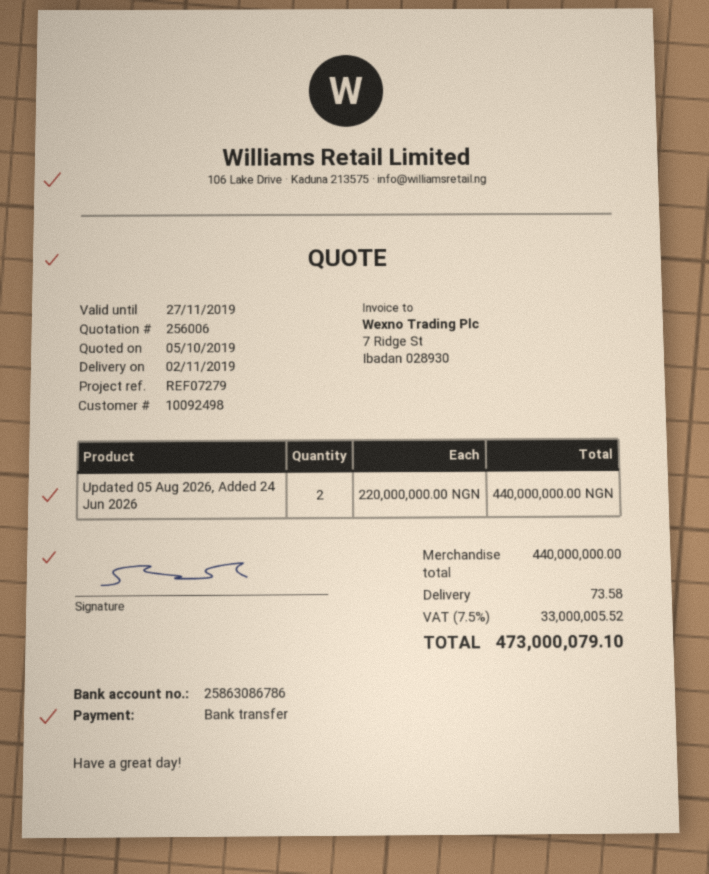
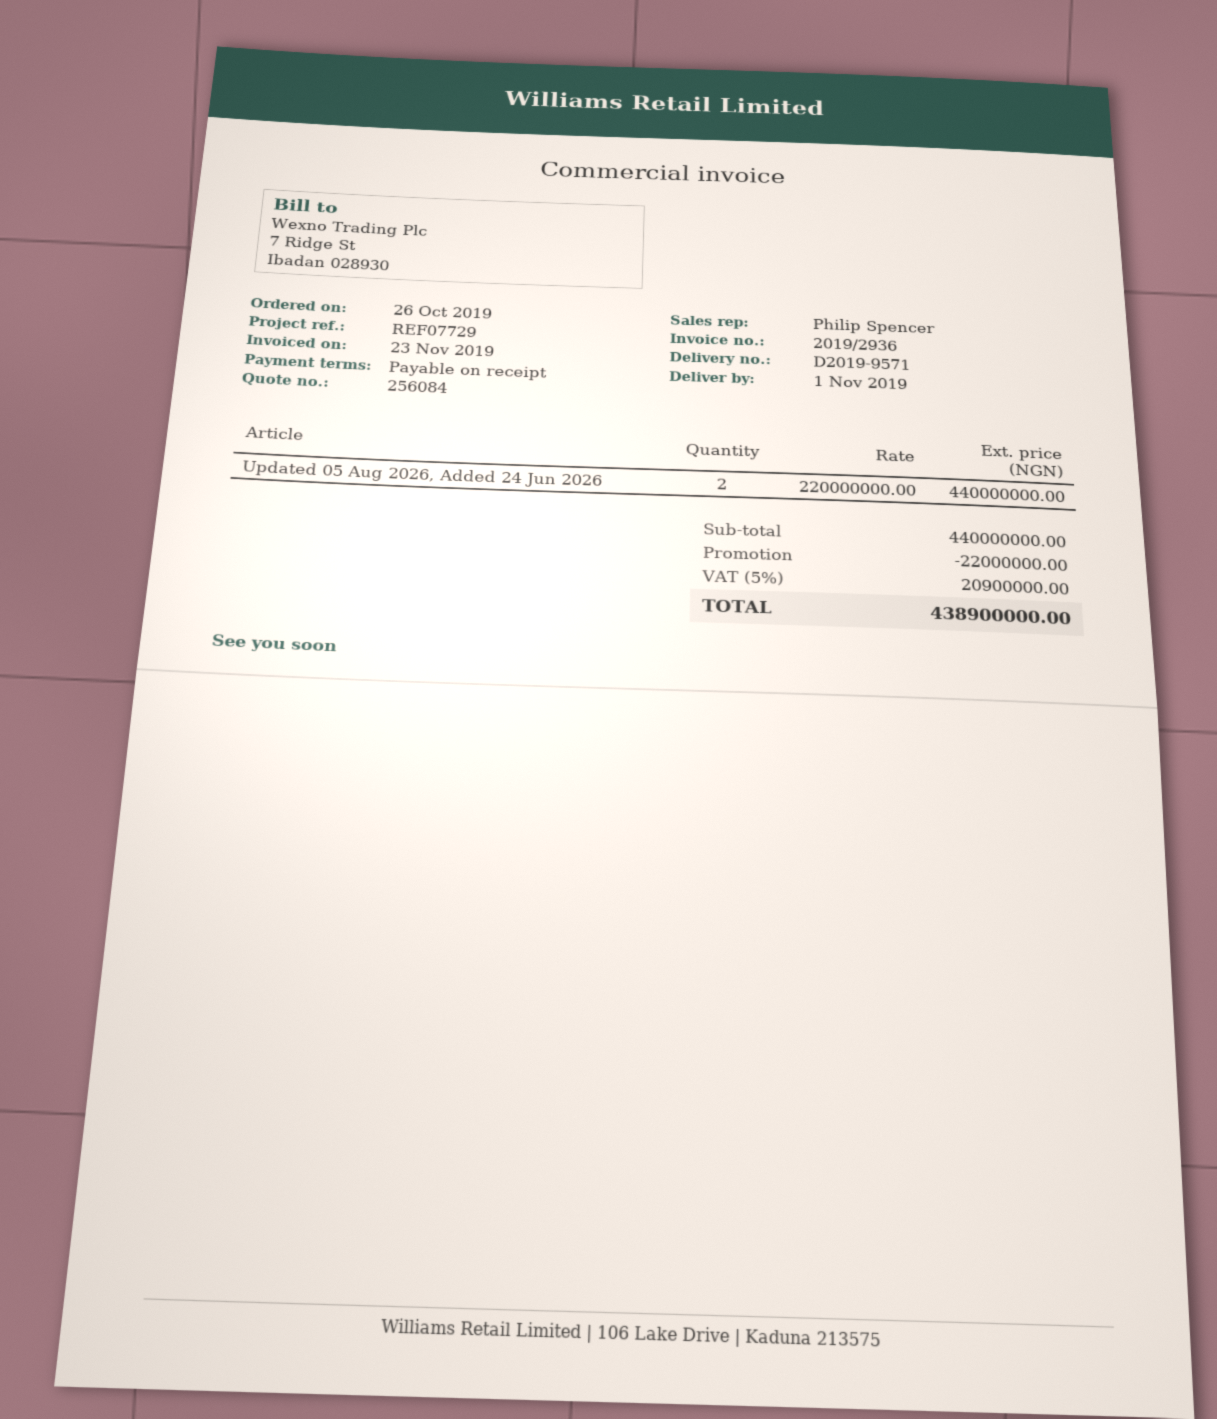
quote number: 256006 -> 256084
delivery date: 2019-11-02 -> 2019-11-01
reference: REF07279 -> REF07729
discount: none -> 22000000.00
shipping: 73.58 -> none
tax: 7.5% = 33000005.52 -> 5% = 20900000.00
total: 473000079.10 -> 438900000.00

